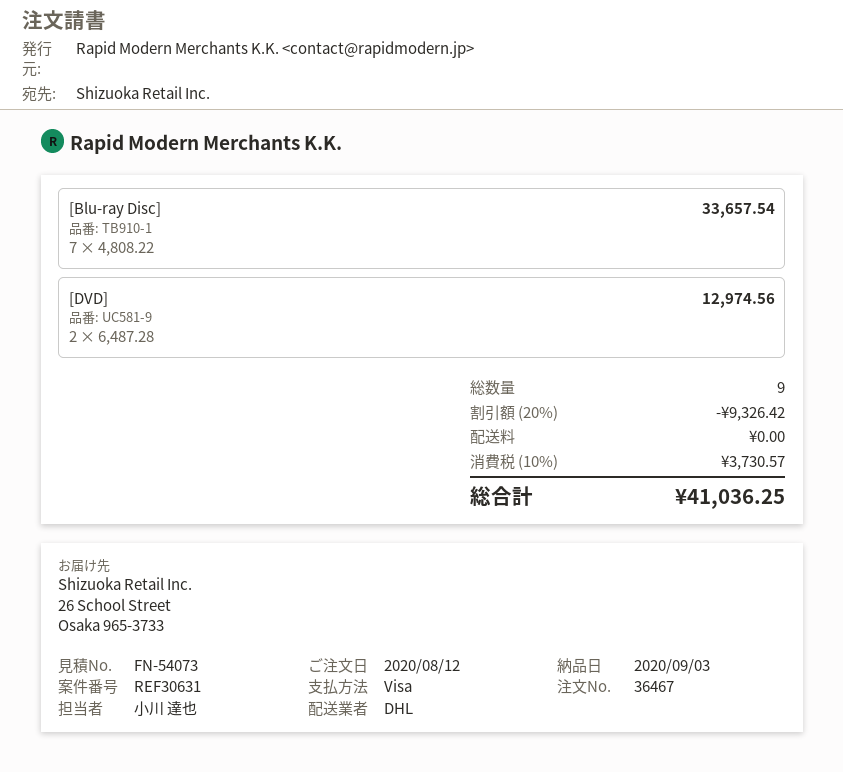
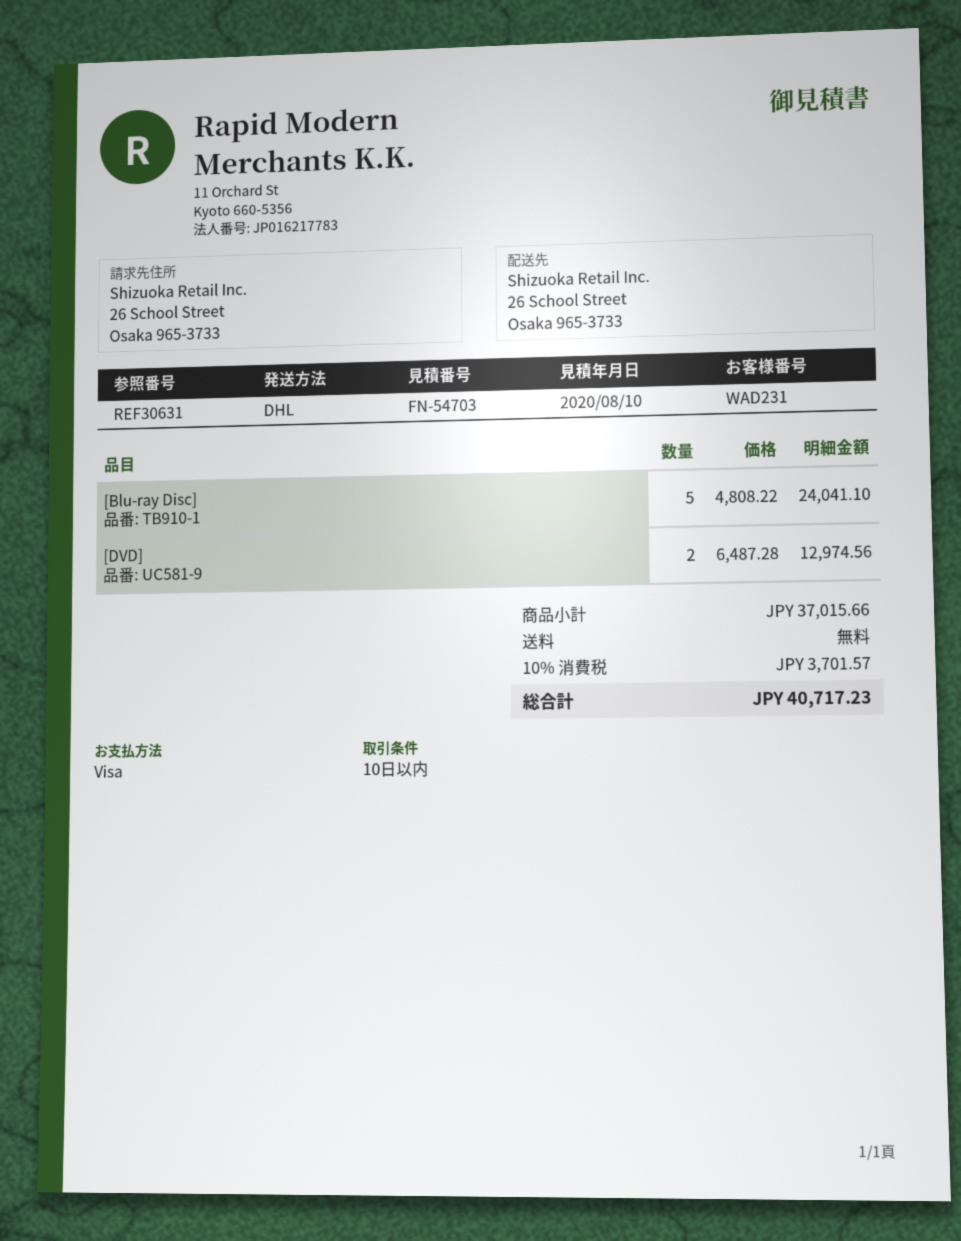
quote number: FN-54073 -> FN-54703
[Blu-ray Disc]: 7 x 4808.22 = 33657.54 -> 5 x 4808.22 = 24041.10
discount: 20% = 9326.42 -> none
tax: 10% = 3730.57 -> 10% = 3701.57
total: 41036.25 -> 40717.23

